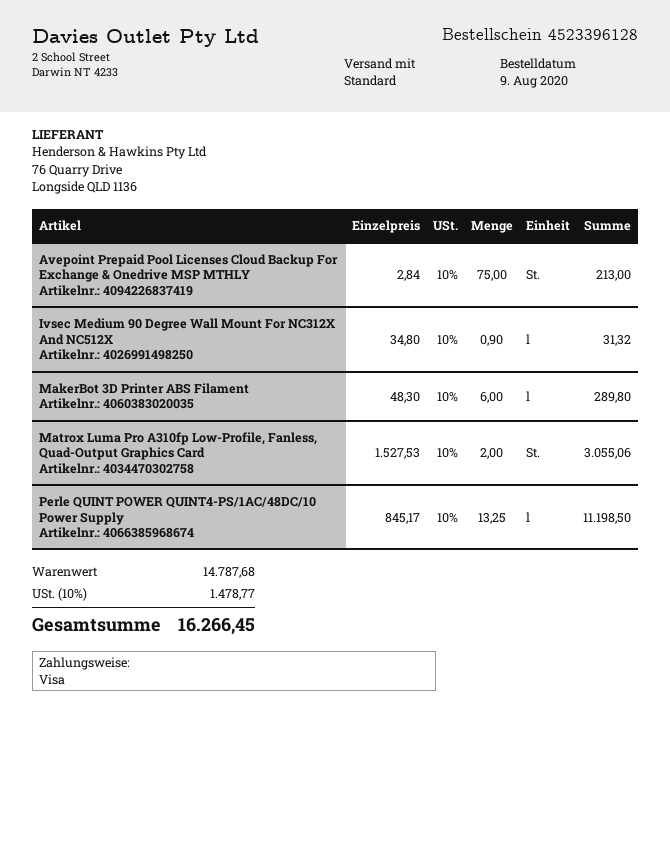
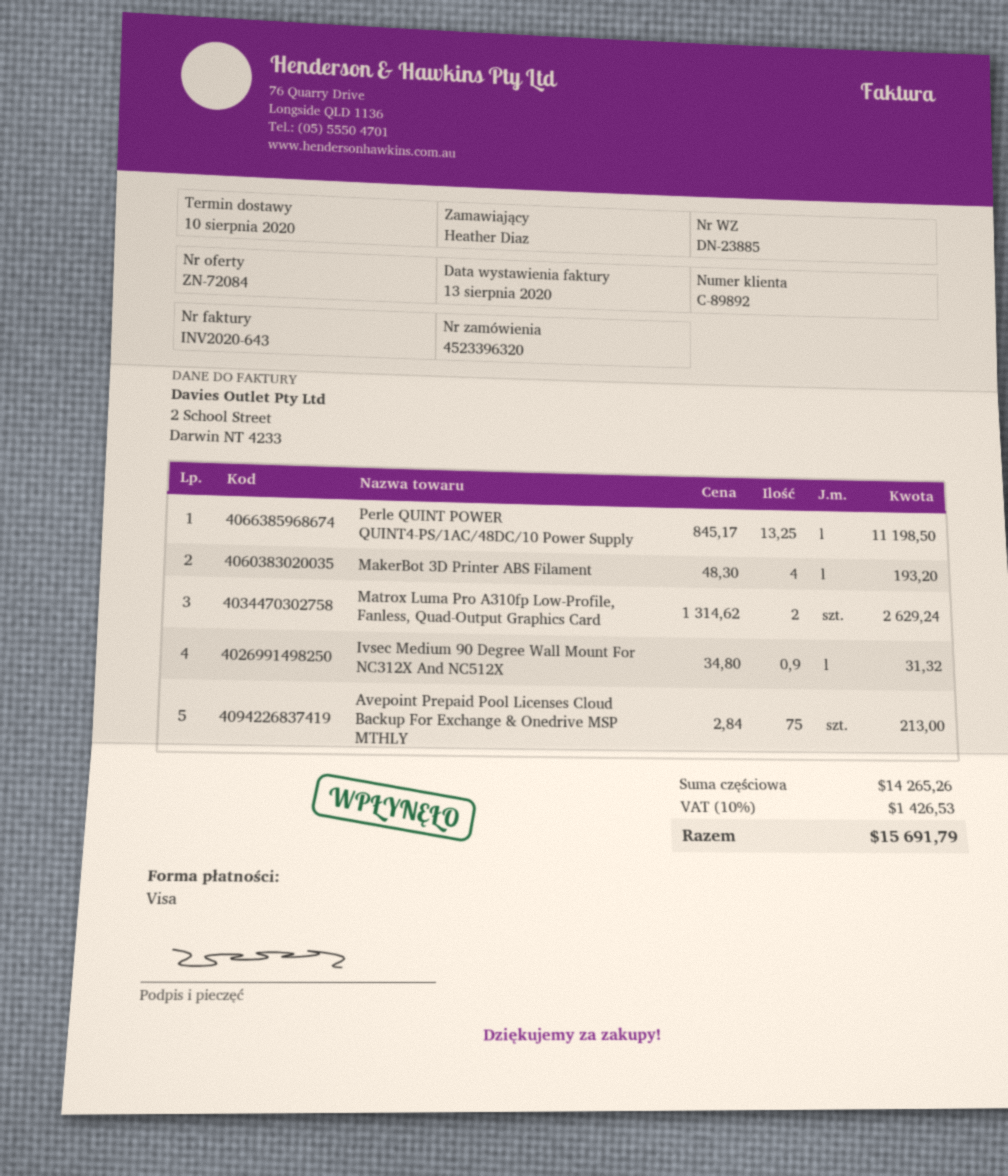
order number: 4523396128 -> 4523396320
MakerBot 3D Printer ABS Filament: 6 x 48.30 = 289.80 -> 4 x 48.30 = 193.20
Matrox Luma Pro A310fp Low-Profile, Fanless, Quad-Output Graphics Card: 2 x 1527.53 = 3055.06 -> 2 x 1314.62 = 2629.24
subtotal: 14787.68 -> 14265.26
tax: 10% = 1478.77 -> 10% = 1426.53
total: 16266.45 -> 15691.79

